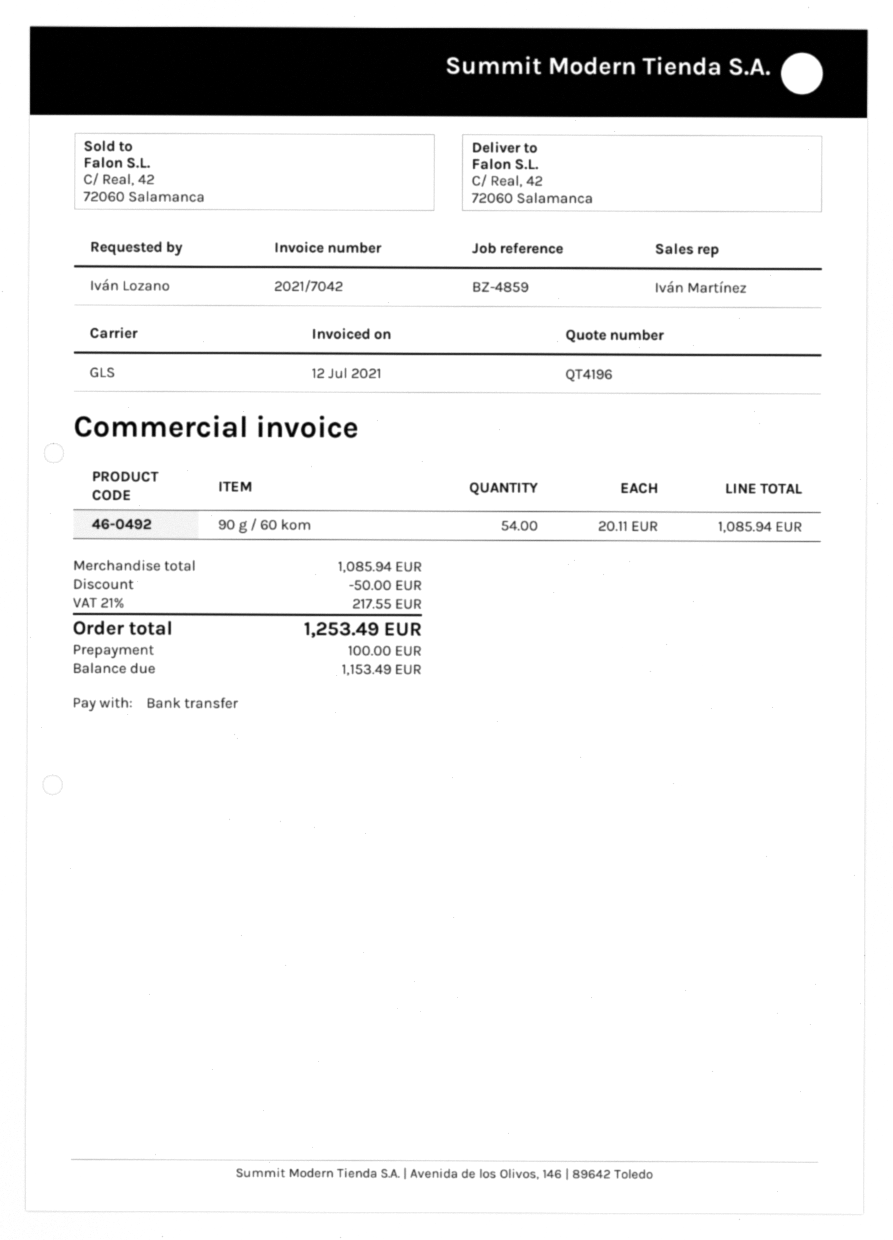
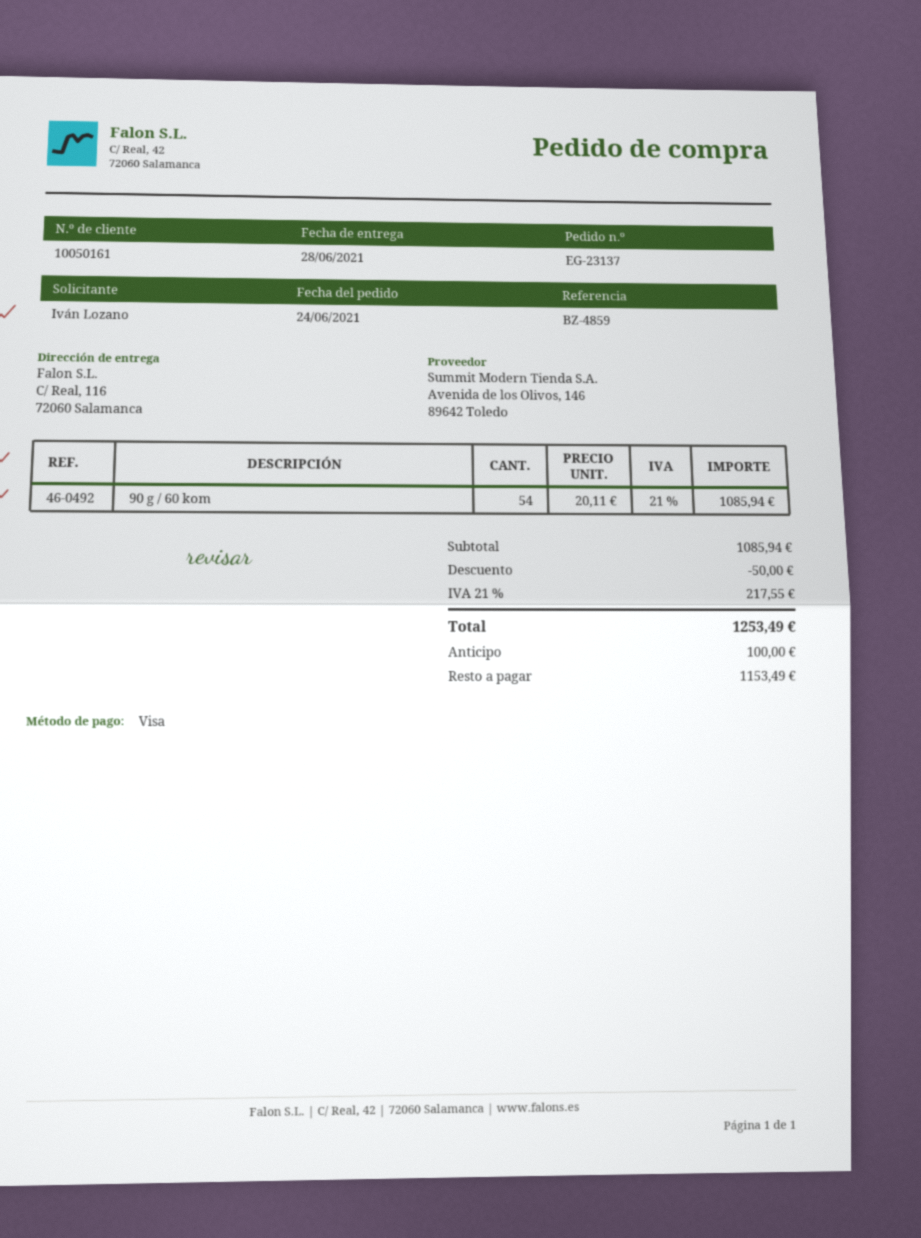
payment method: bank transfer -> Visa
ship to: C/ Real, 42, 72060 Salamanca -> C/ Real, 116, 72060 Salamanca

